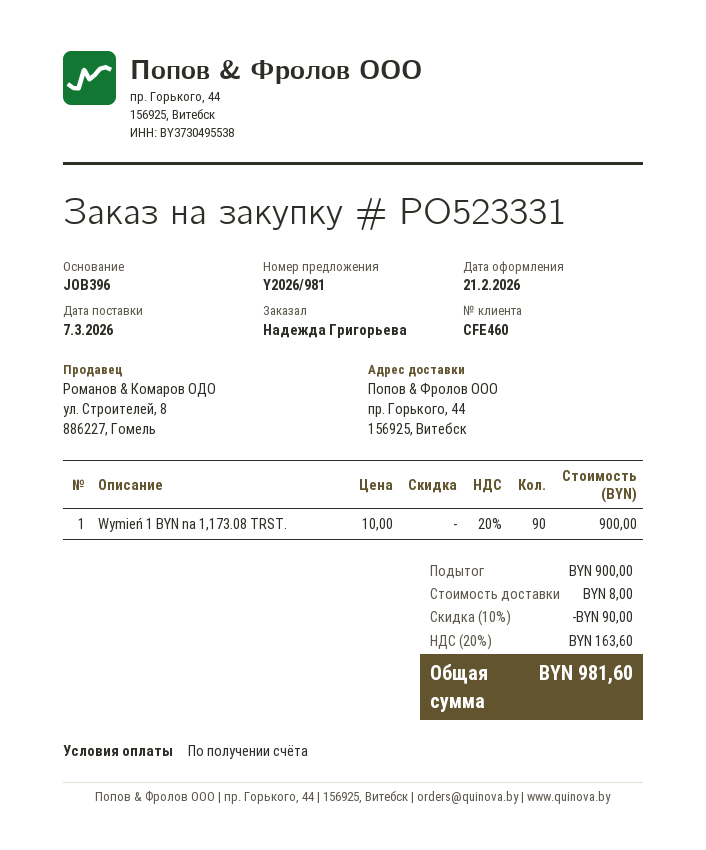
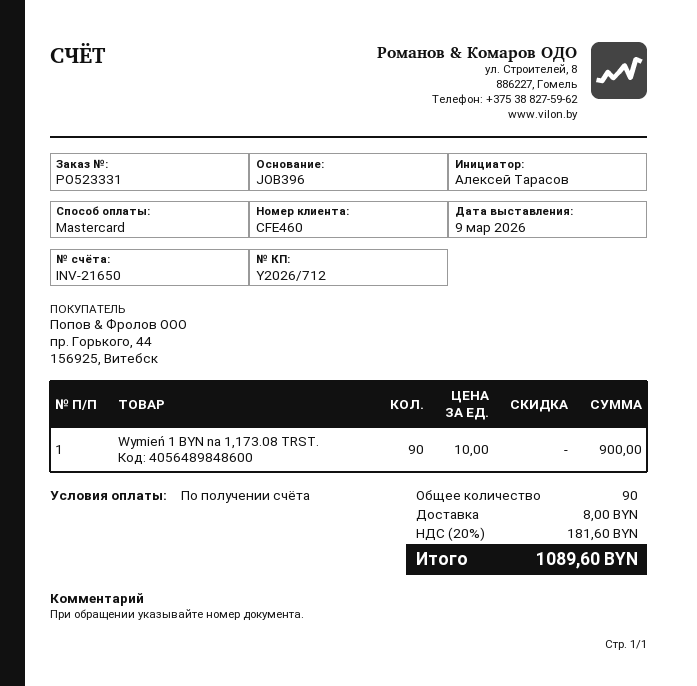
quote number: Y2026/981 -> Y2026/712
ordered by: Надежда Григорьева -> Алексей Тарасов
discount: 10% = 90.00 -> none
tax: 20% = 163.60 -> 20% = 181.60
total: 981.60 -> 1089.60

